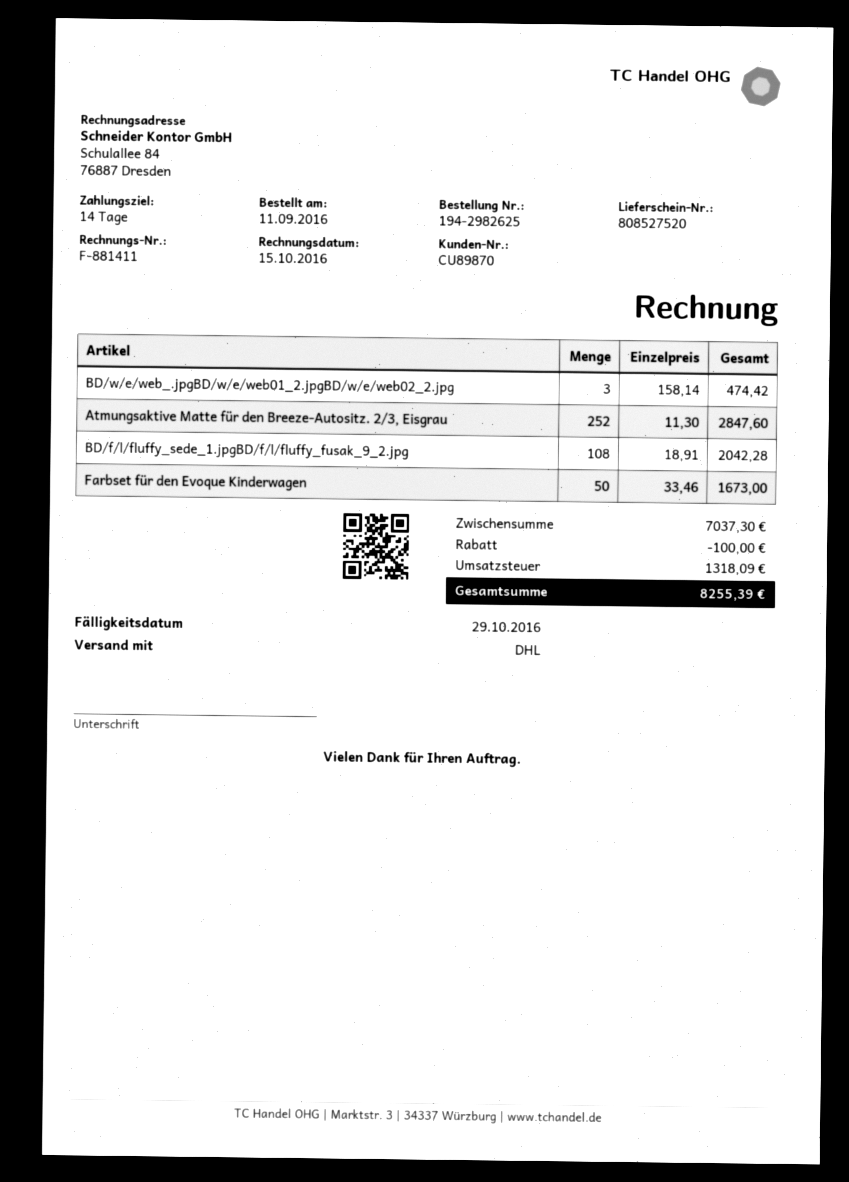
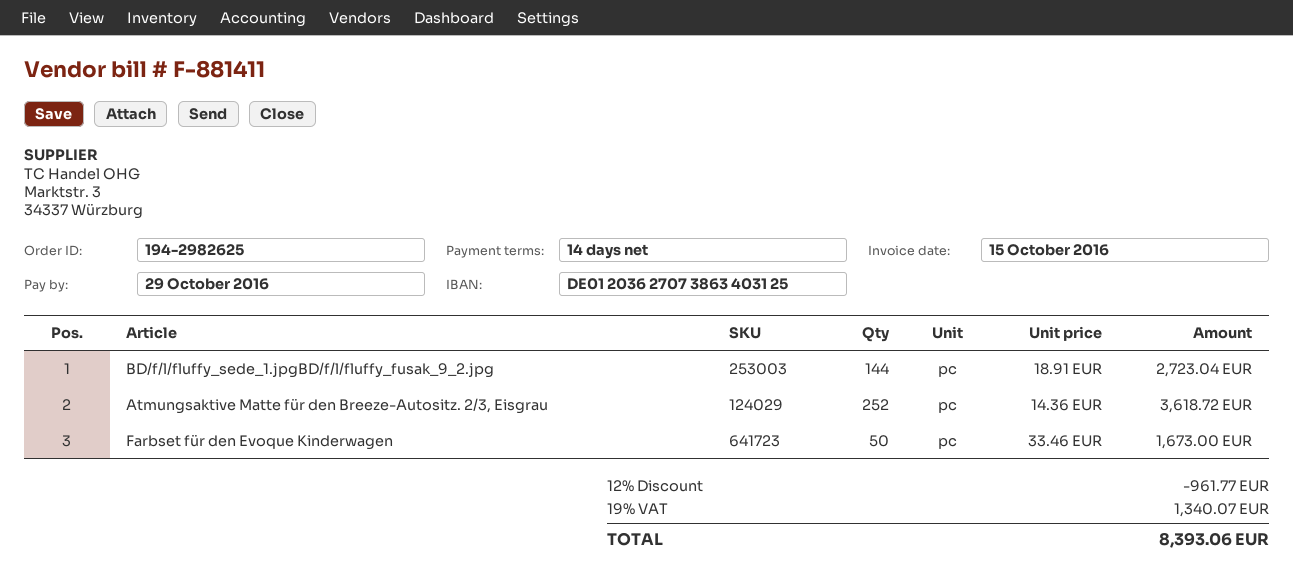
BD/w/e/web_.jpgBD/w/e/web01_2.jpgBD/w/e/web02_2.jpg: 3 x 158.14 = 474.42 -> none
Atmungsaktive Matte für den Breeze-Autositz. 2/3, Eisgrau: 252 x 11.30 = 2847.60 -> 252 x 14.36 = 3618.72
BD/f/l/fluffy_sede_1.jpgBD/f/l/fluffy_fusak_9_2.jpg: 108 x 18.91 = 2042.28 -> 144 x 18.91 = 2723.04
discount: 100.00 -> 961.77
tax: 1318.09 -> 1340.07
total: 8255.39 -> 8393.06

